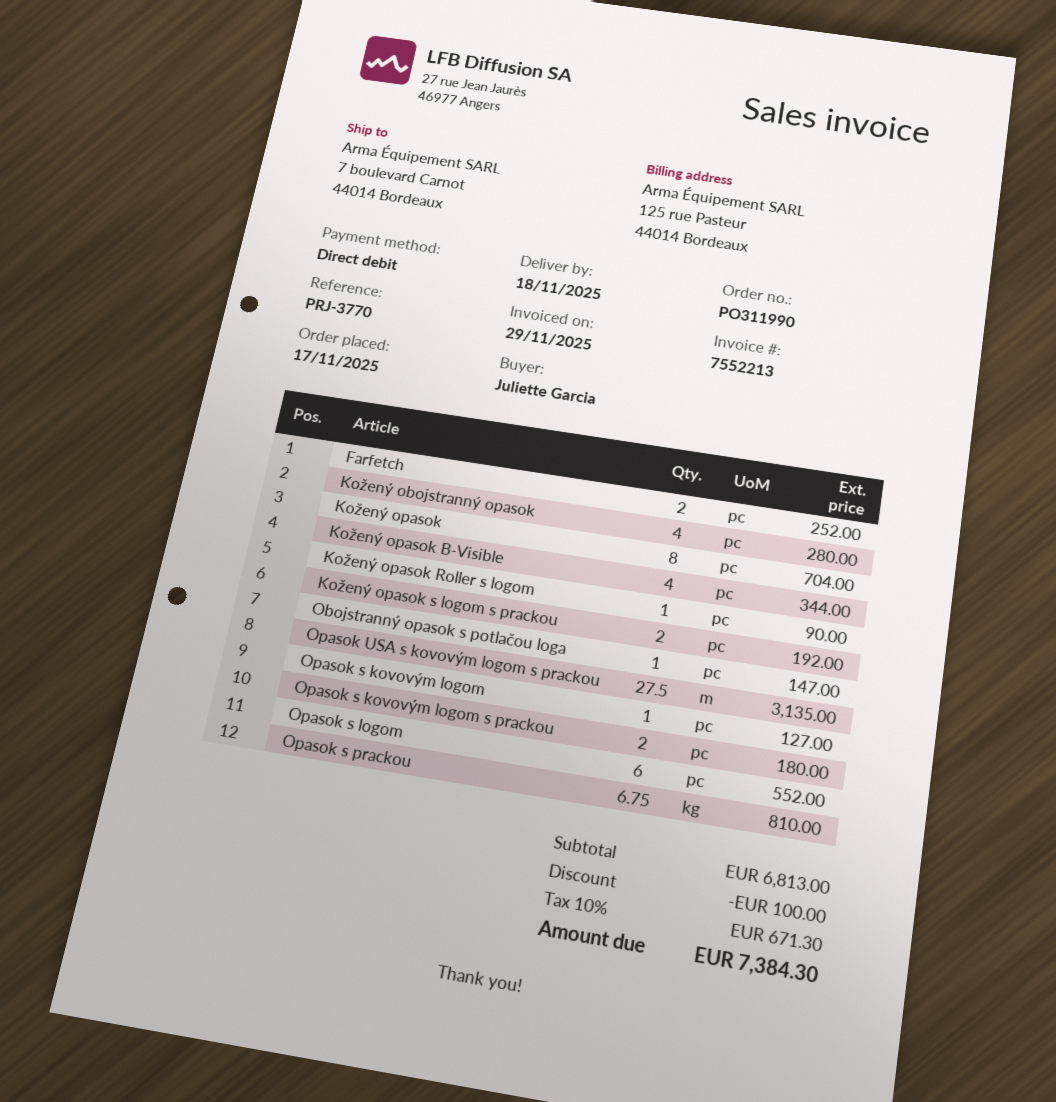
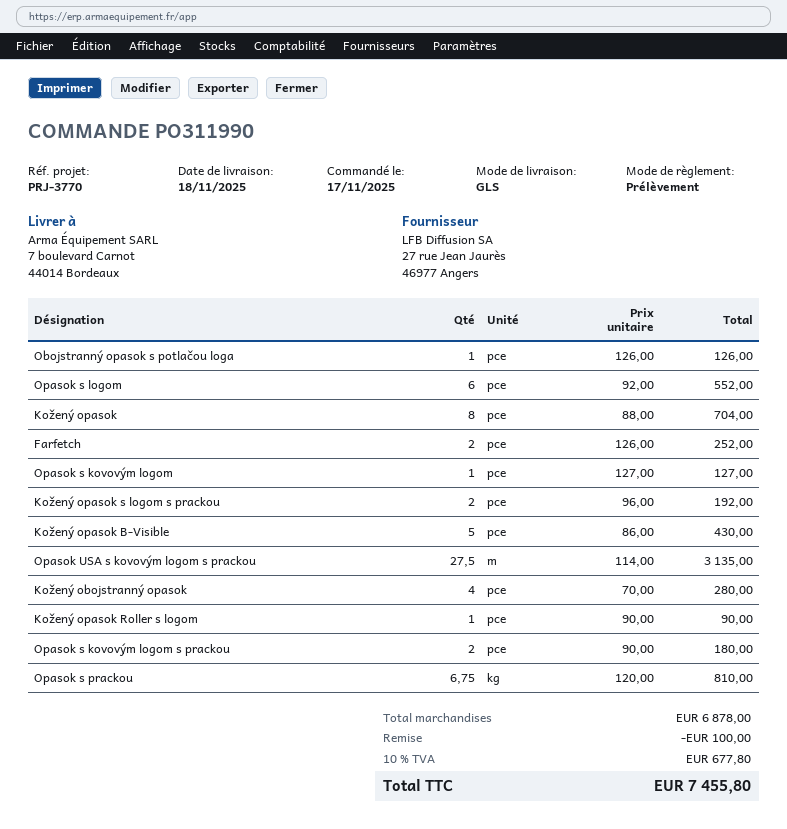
Kožený opasok B-Visible: 4 for 344.00 -> 5 for 430.00
Obojstranný opasok s potlačou loga: 1 for 147.00 -> 1 for 126.00
subtotal: 6813.00 -> 6878.00
tax: 10% = 671.30 -> 10% = 677.80
total: 7384.30 -> 7455.80

